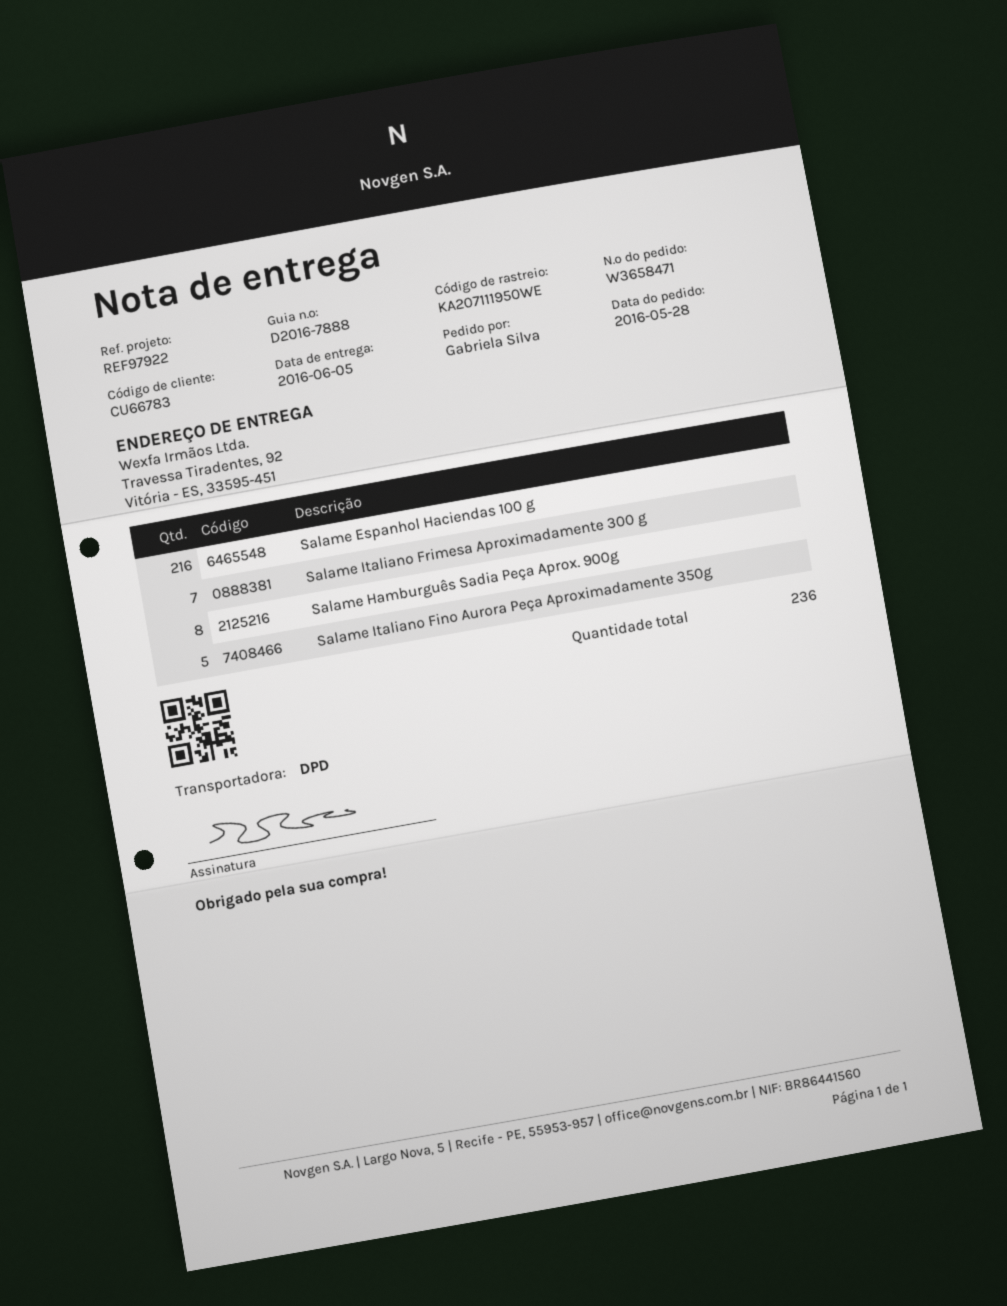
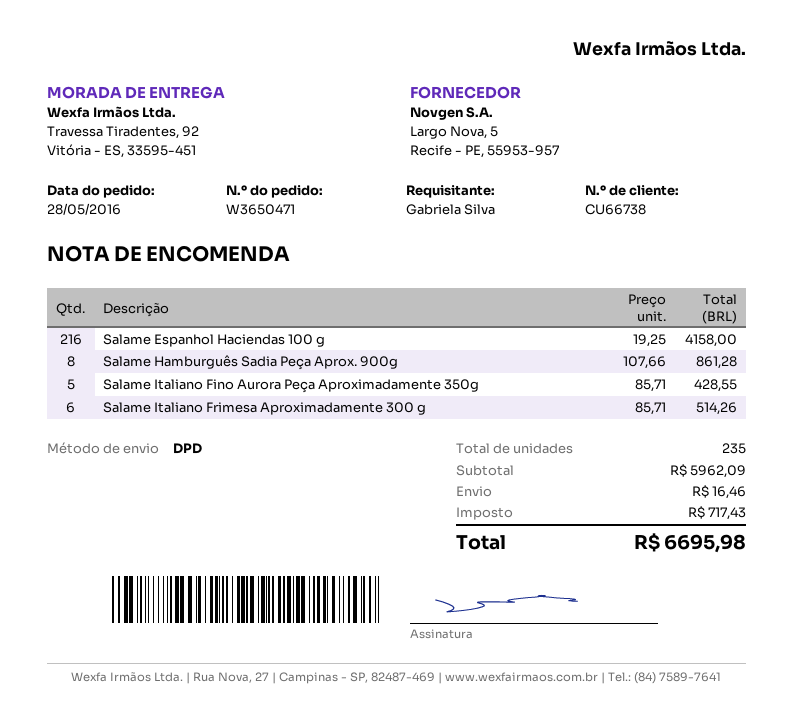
order number: W3658471 -> W3650471
customer number: CU66783 -> CU66738
Salame Italiano Frimesa Aproximadamente 300 g: 7 -> 6
total quantity: 236 -> 235

